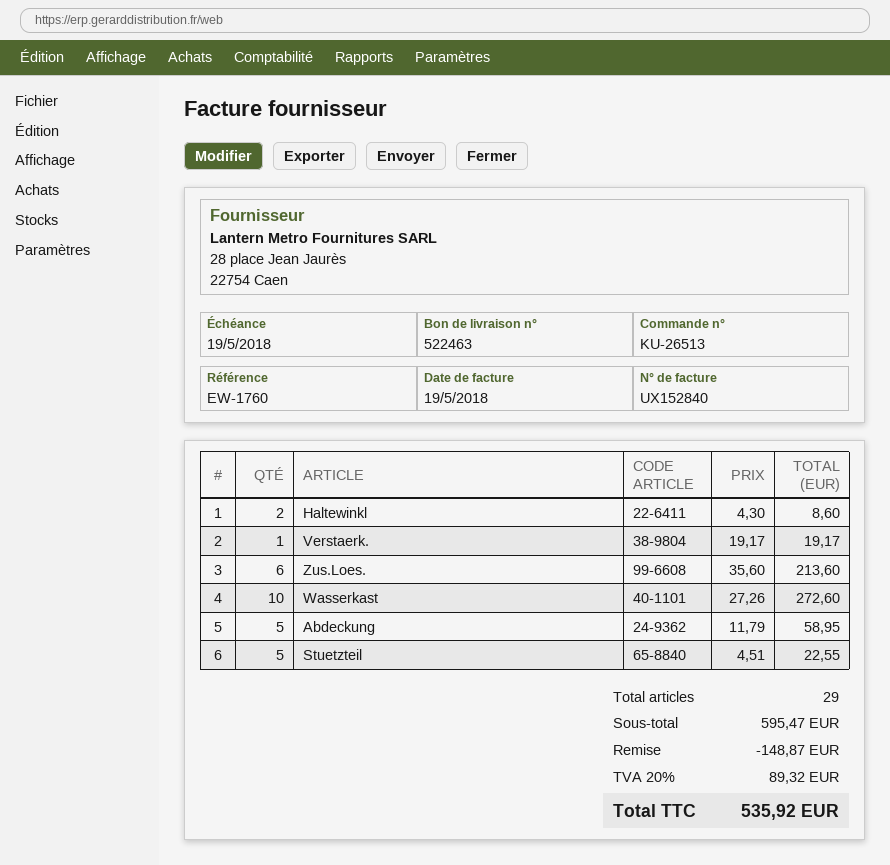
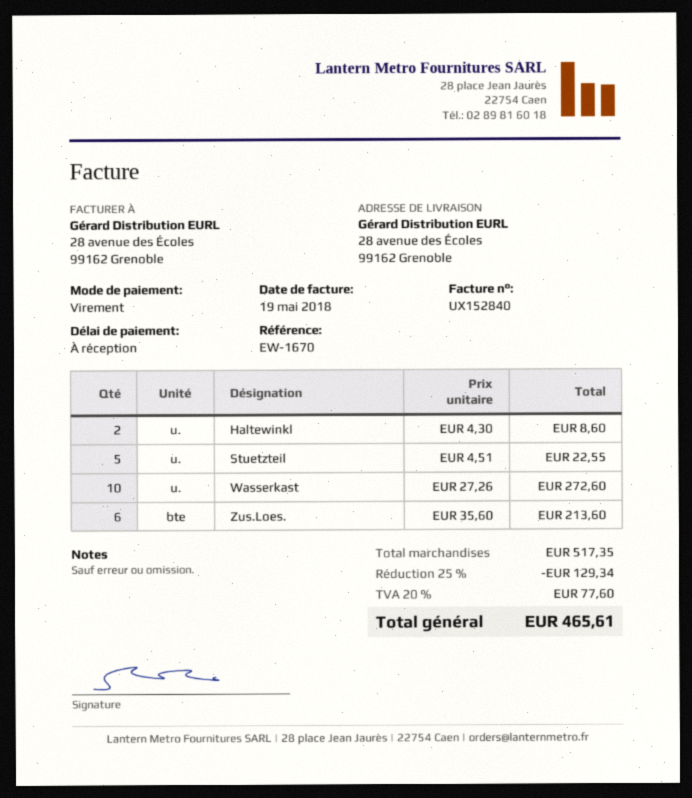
reference: EW-1760 -> EW-1670
Verstaerk.: 1 x 19.17 = 19.17 -> none
Abdeckung: 5 x 11.79 = 58.95 -> none
subtotal: 595.47 -> 517.35
discount: 148.87 -> 129.34
tax: 20% = 89.32 -> 20% = 77.60
total: 535.92 -> 465.61

